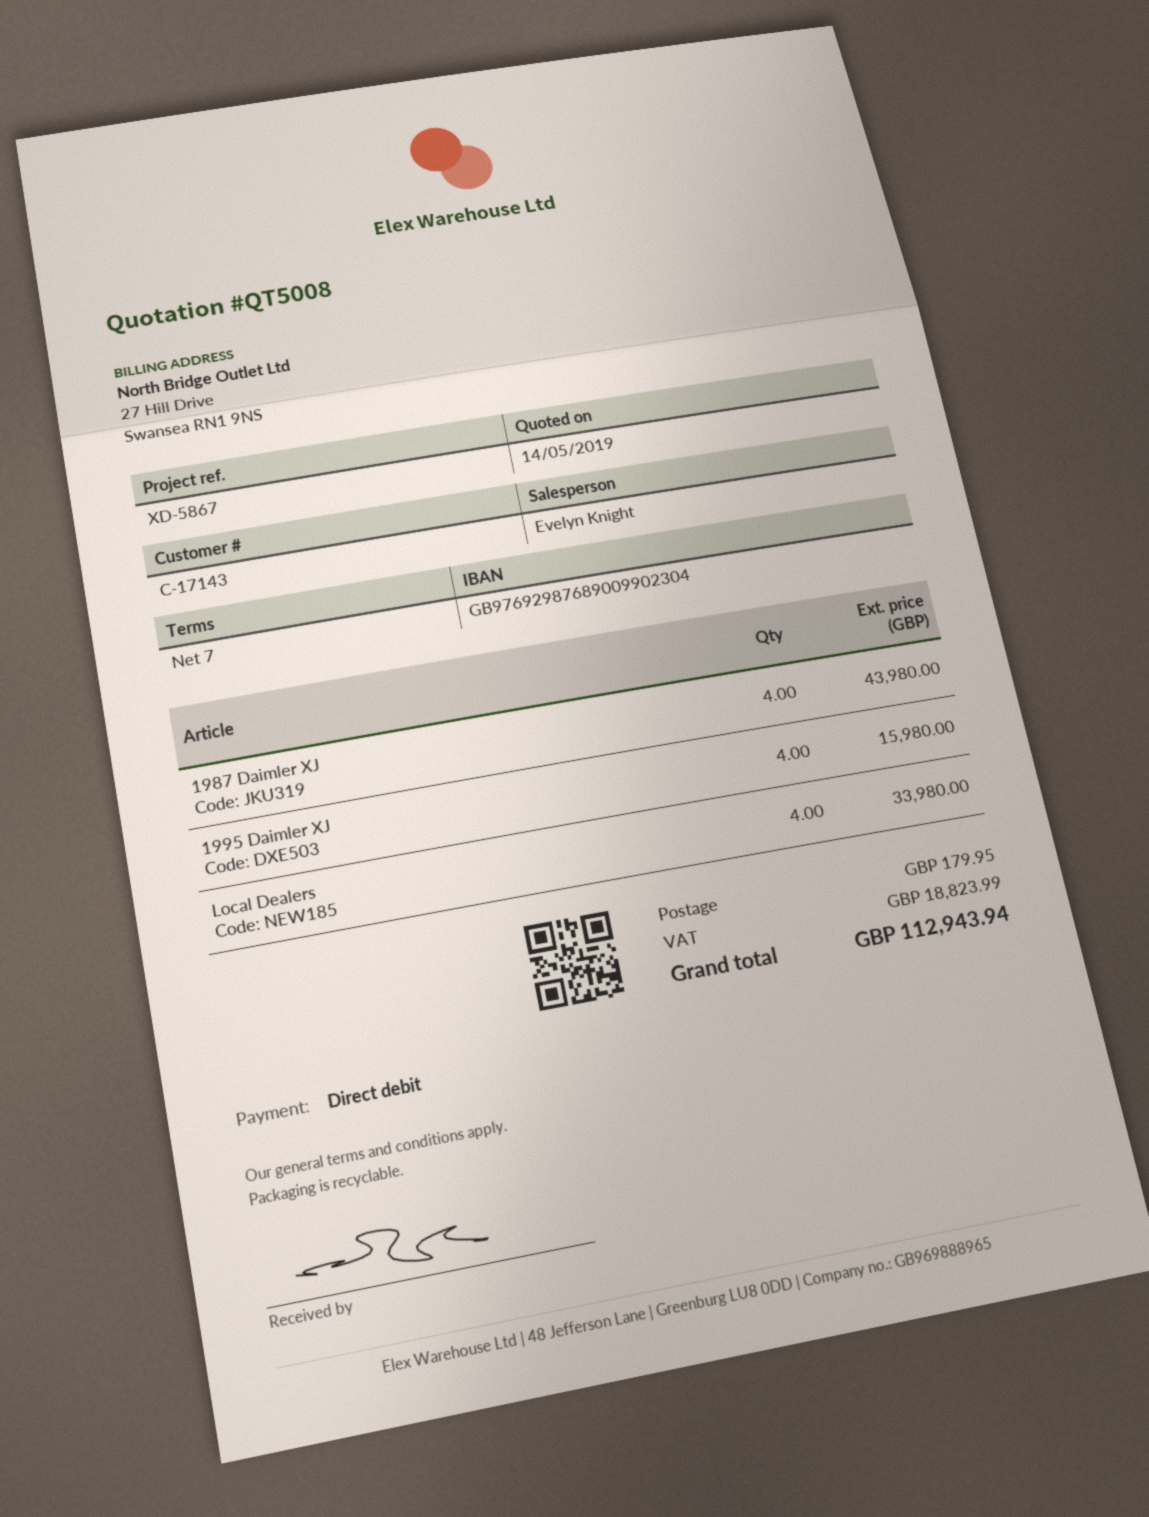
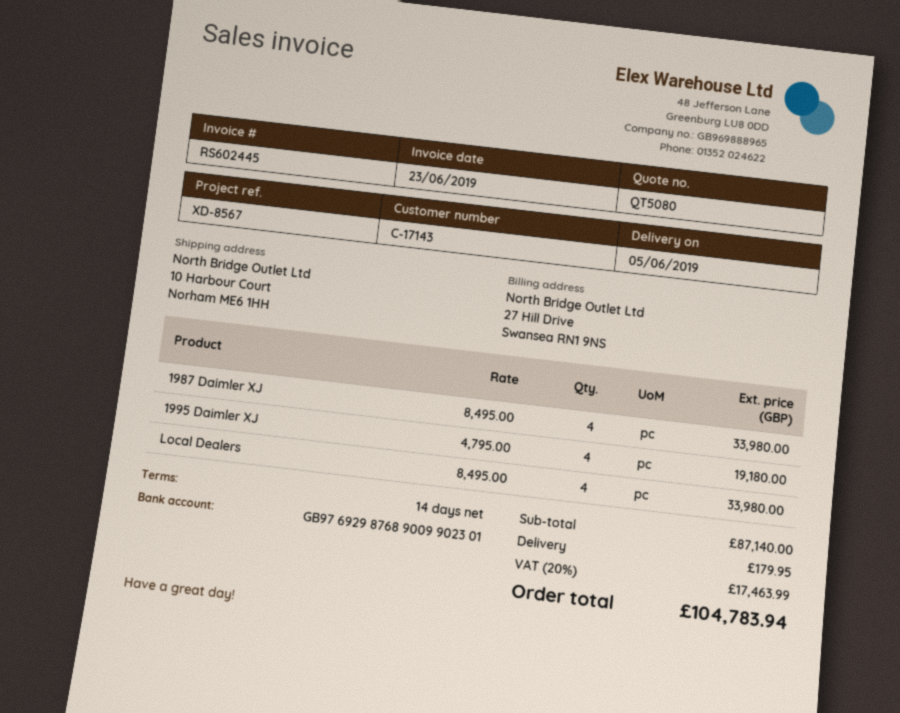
quote number: QT5008 -> QT5080
payment terms: 7 days -> 14 days
reference: XD-5867 -> XD-8567
bank account: GB97692987689009902304 -> GB97692987689009902301
1987 Daimler XJ: 4 for 43980.00 -> 4 for 33980.00
1995 Daimler XJ: 4 for 15980.00 -> 4 for 19180.00
tax: 18823.99 -> 17463.99
total: 112943.94 -> 104783.94

